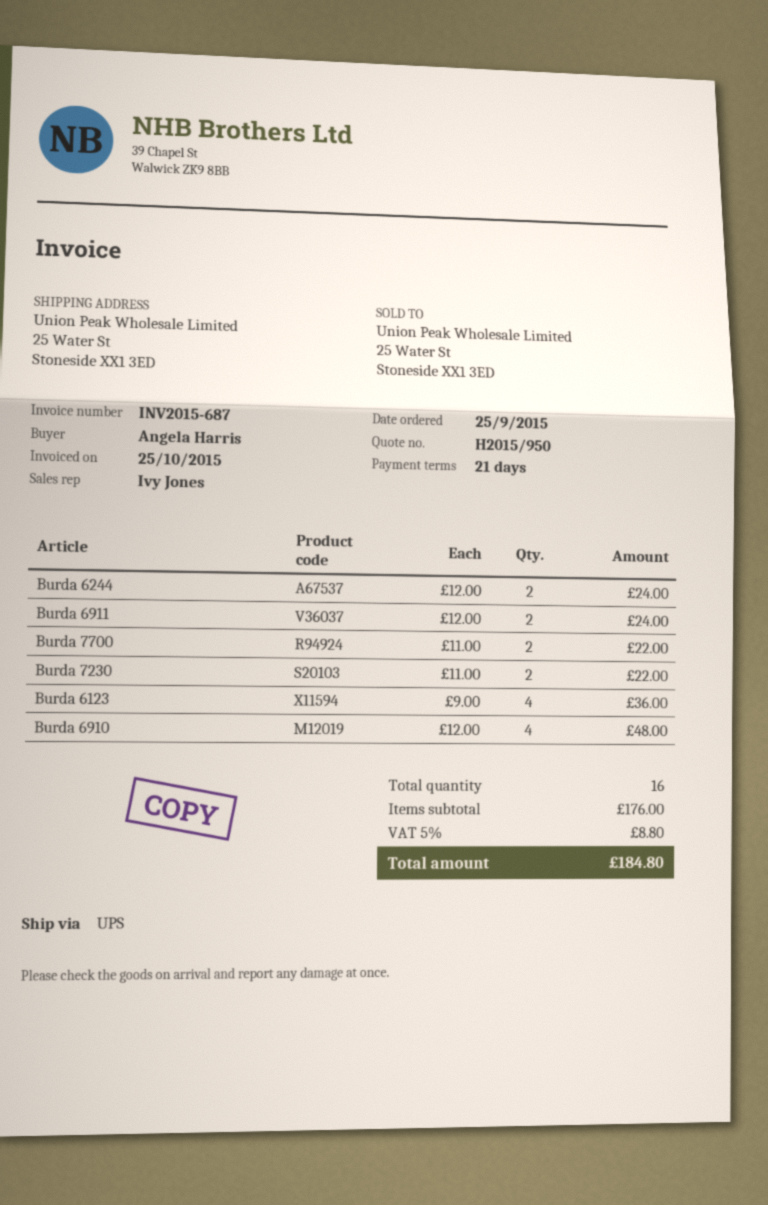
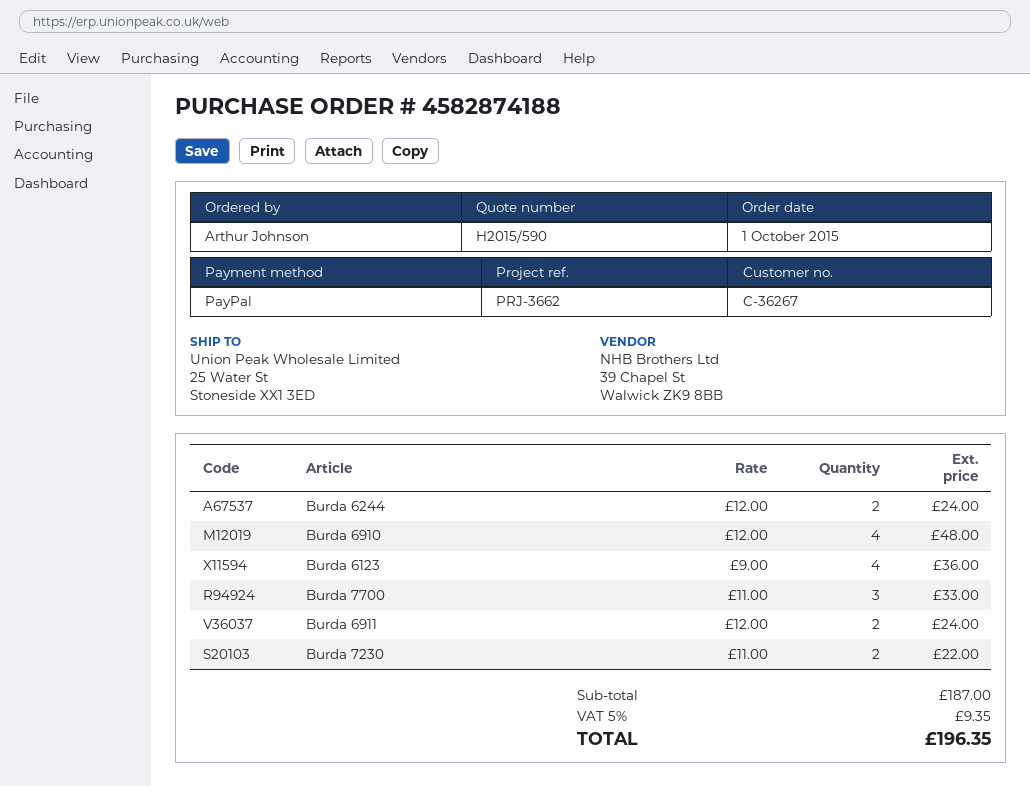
quote number: H2015/950 -> H2015/590
order date: 2015-09-25 -> 2015-10-01
ordered by: Angela Harris -> Arthur Johnson
Burda 7700: 2 x 11.00 = 22.00 -> 3 x 11.00 = 33.00
subtotal: 176.00 -> 187.00
tax: 5% = 8.80 -> 5% = 9.35
total: 184.80 -> 196.35

